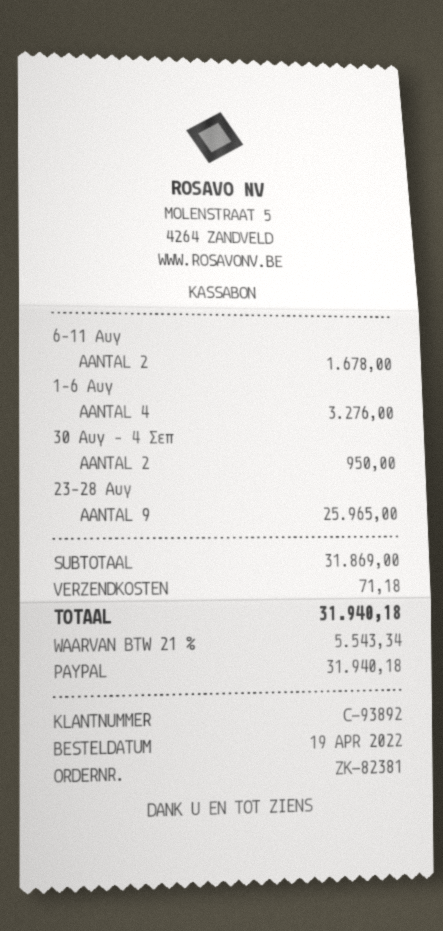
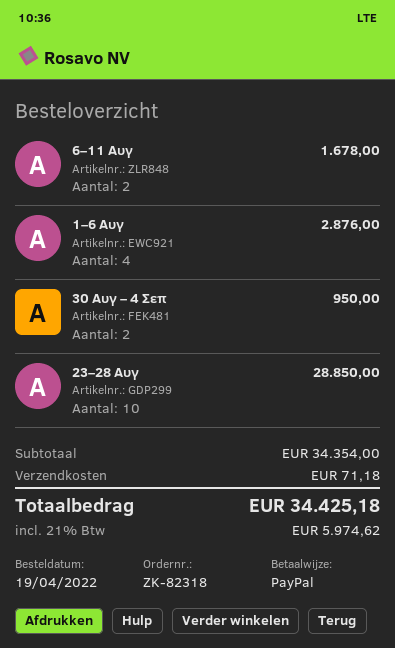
order number: ZK-82381 -> ZK-82318
1–6 Αυγ: 4 for 3276.00 -> 4 for 2876.00
23–28 Αυγ: 9 for 25965.00 -> 10 for 28850.00
subtotal: 31869.00 -> 34354.00
tax: 21% = 5543.34 -> 21% = 5974.62
total: 31940.18 -> 34425.18

